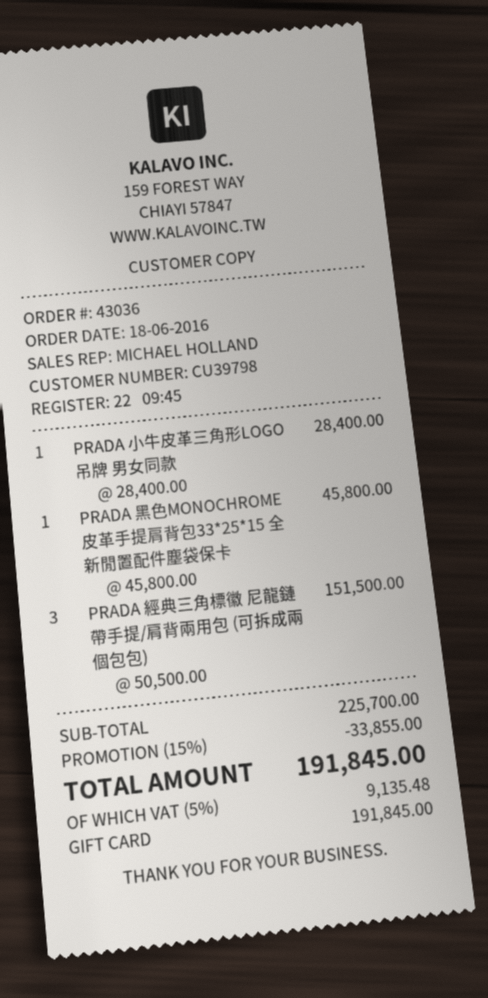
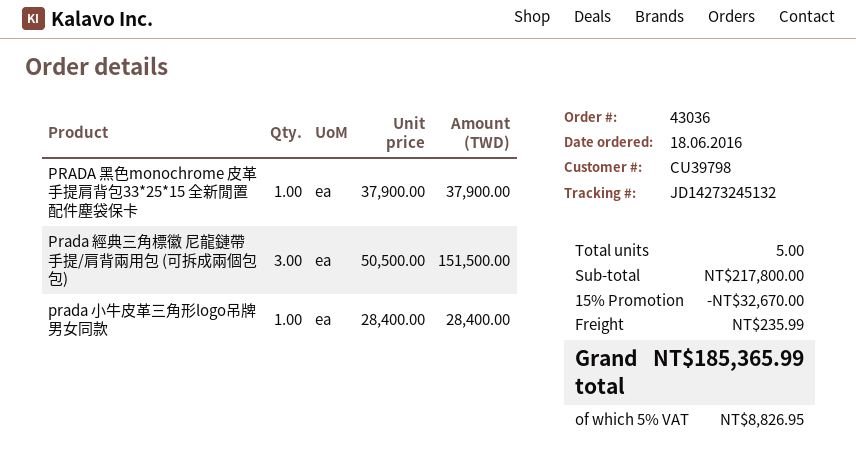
PRADA 黑色MONOCHROME 皮革手提肩背包33*25*15 全新閒置配件塵袋保卡: 1 x 45800.00 = 45800.00 -> 1 x 37900.00 = 37900.00
subtotal: 225700.00 -> 217800.00
discount: 15% = 33855.00 -> 15% = 32670.00
shipping: none -> 235.99
tax: 5% = 9135.48 -> 5% = 8826.95
total: 191845.00 -> 185365.99

